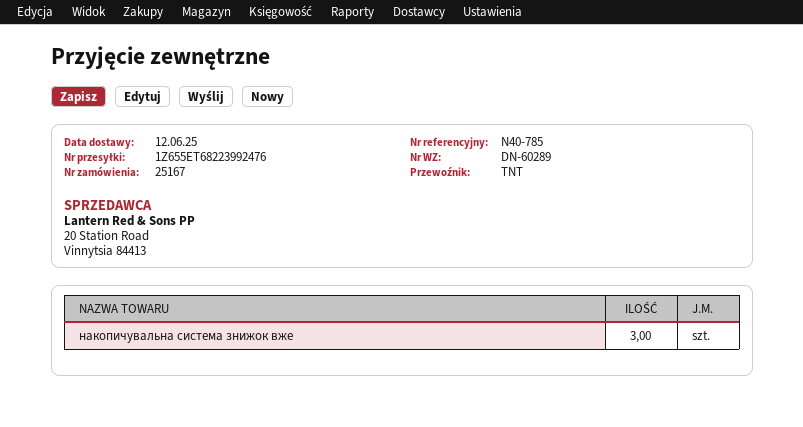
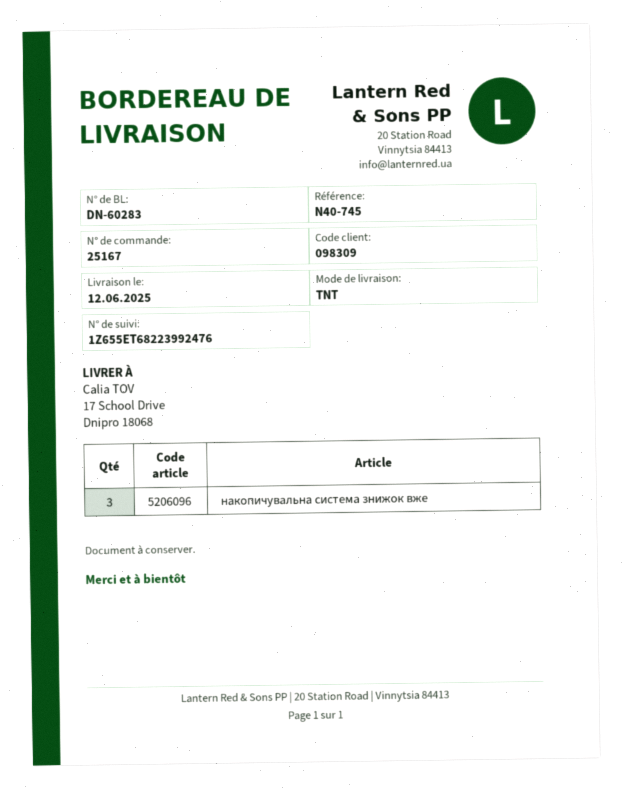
delivery note number: DN-60289 -> DN-60283
reference: N40-785 -> N40-745

